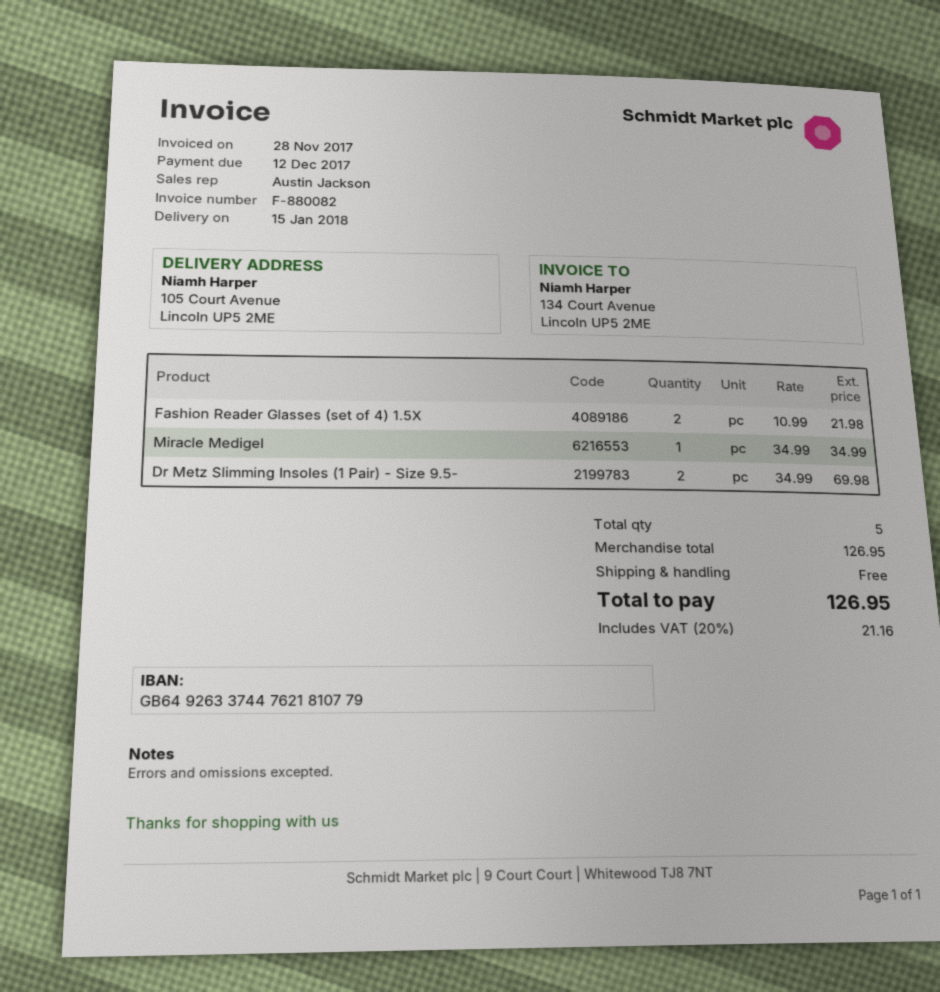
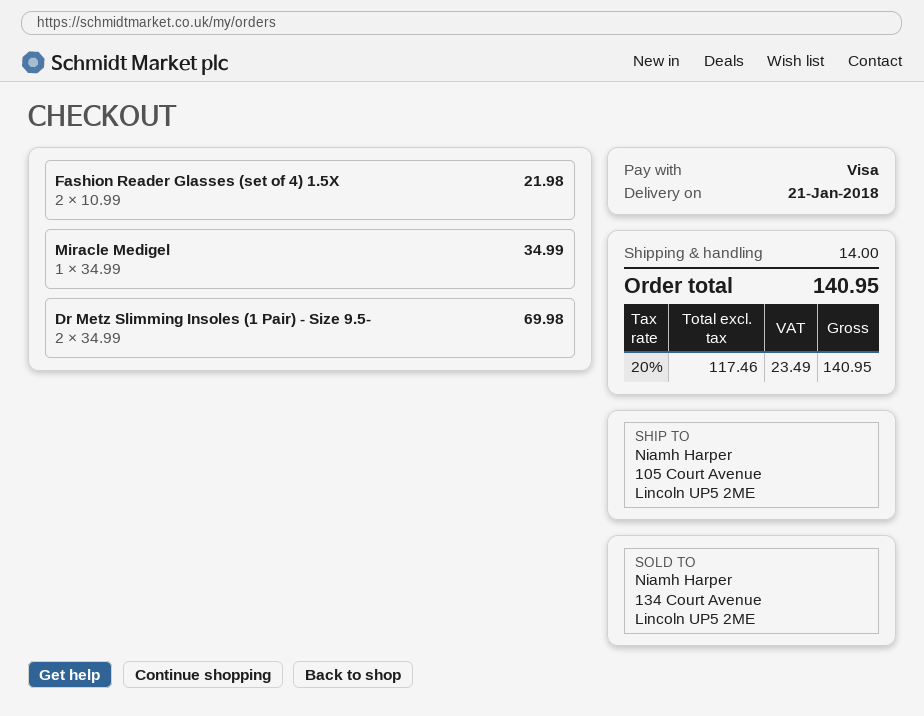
delivery date: 2018-01-15 -> 2018-01-21
shipping: 0.00 -> 14.00
tax: 20% = 21.16 -> 20% = 23.49
total: 126.95 -> 140.95

